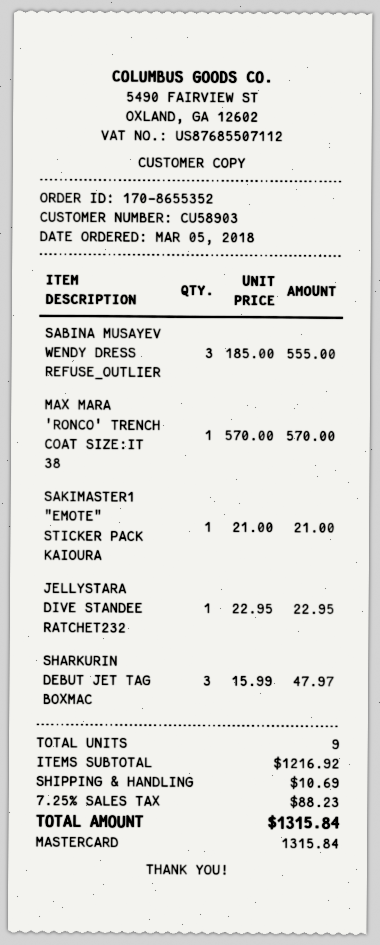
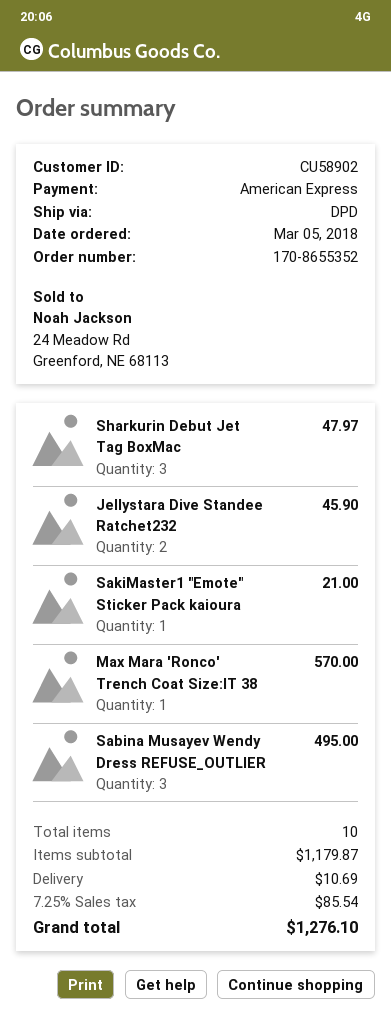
customer number: CU58903 -> CU58902
payment method: Mastercard -> American Express
SABINA MUSAYEV WENDY DRESS REFUSE_OUTLIER: 3 for 555.00 -> 3 for 495.00
JELLYSTARA DIVE STANDEE RATCHET232: 1 for 22.95 -> 2 for 45.90
total quantity: 9 -> 10
subtotal: 1216.92 -> 1179.87
tax: 7.25% = 88.23 -> 7.25% = 85.54
total: 1315.84 -> 1276.10

